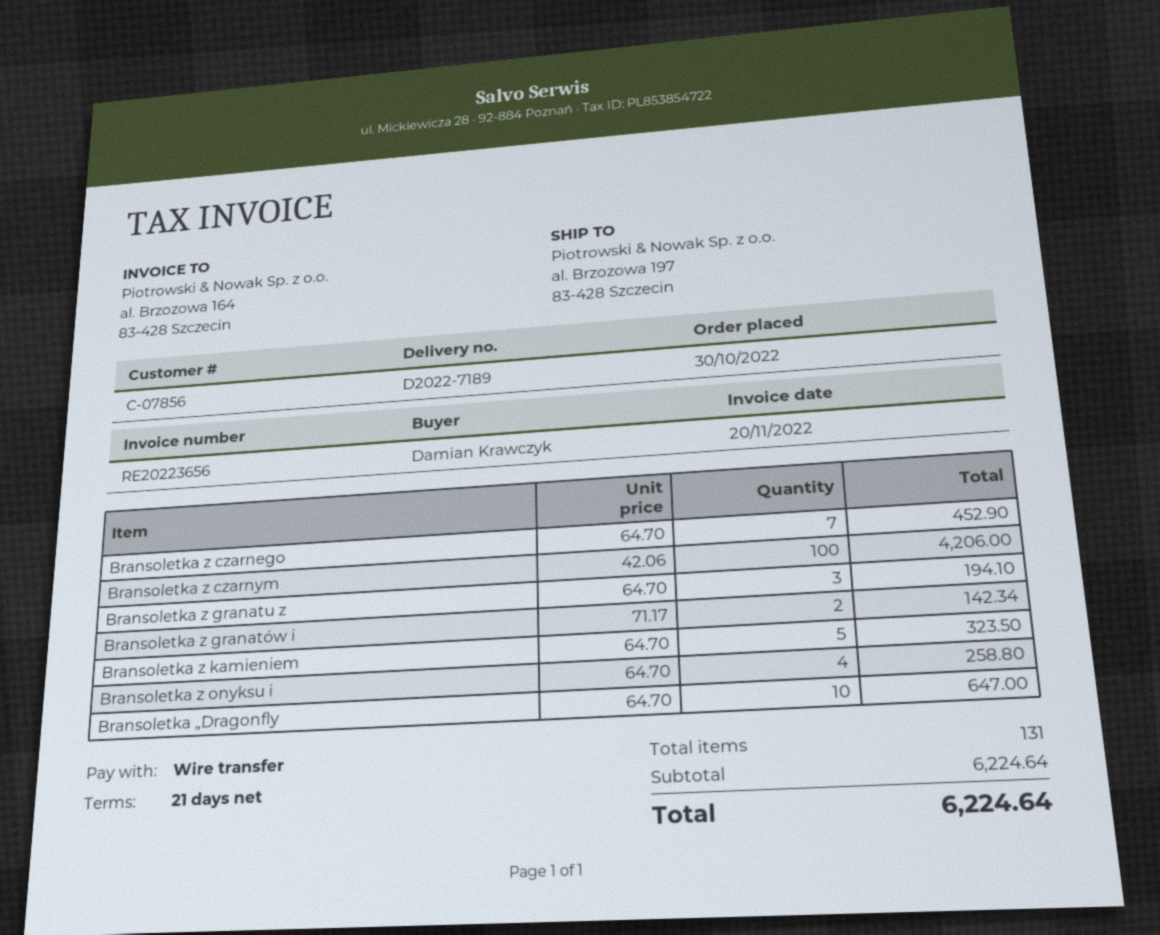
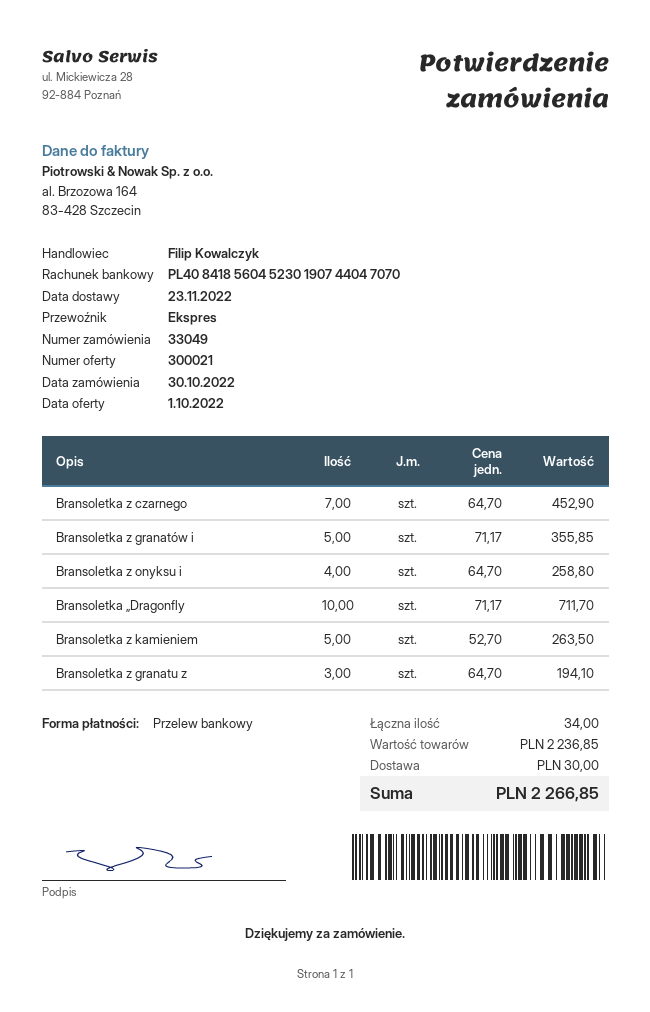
Bransoletka z czarnym: 100 x 42.06 = 4206.00 -> none
Bransoletka z granatów i: 2 x 71.17 = 142.34 -> 5 x 71.17 = 355.85
Bransoletka z kamieniem: 5 x 64.70 = 323.50 -> 5 x 52.70 = 263.50
Bransoletka „Dragonfly: 10 x 64.70 = 647.00 -> 10 x 71.17 = 711.70
total quantity: 131 -> 34
subtotal: 6224.64 -> 2236.85
shipping: none -> 30.00
total: 6224.64 -> 2266.85

